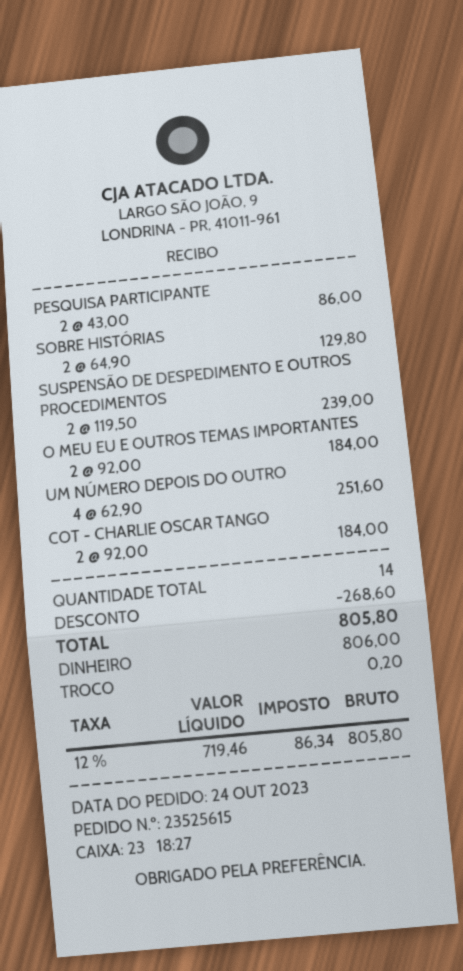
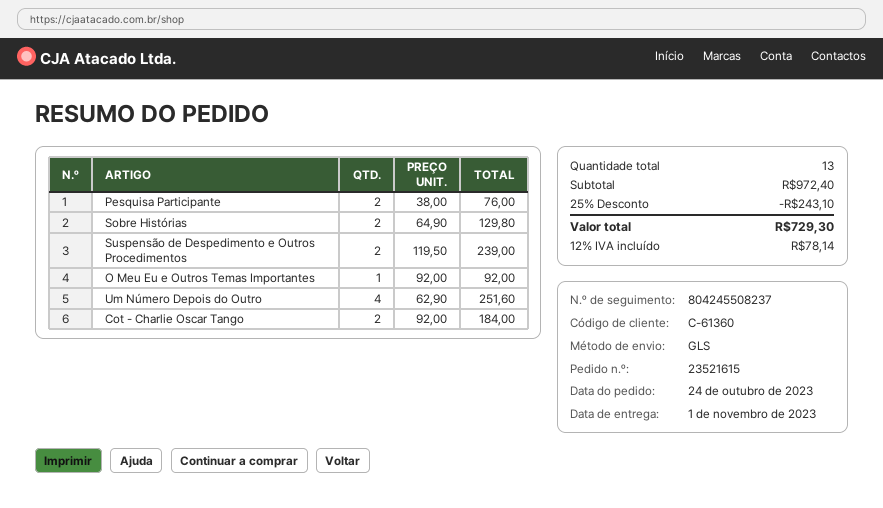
order number: 23525615 -> 23521615
PESQUISA PARTICIPANTE: 2 x 43.00 = 86.00 -> 2 x 38.00 = 76.00
O MEU EU E OUTROS TEMAS IMPORTANTES: 2 x 92.00 = 184.00 -> 1 x 92.00 = 92.00
total quantity: 14 -> 13
discount: 268.60 -> 243.10
tax: 12% = 86.34 -> 12% = 78.14
total: 805.80 -> 729.30

